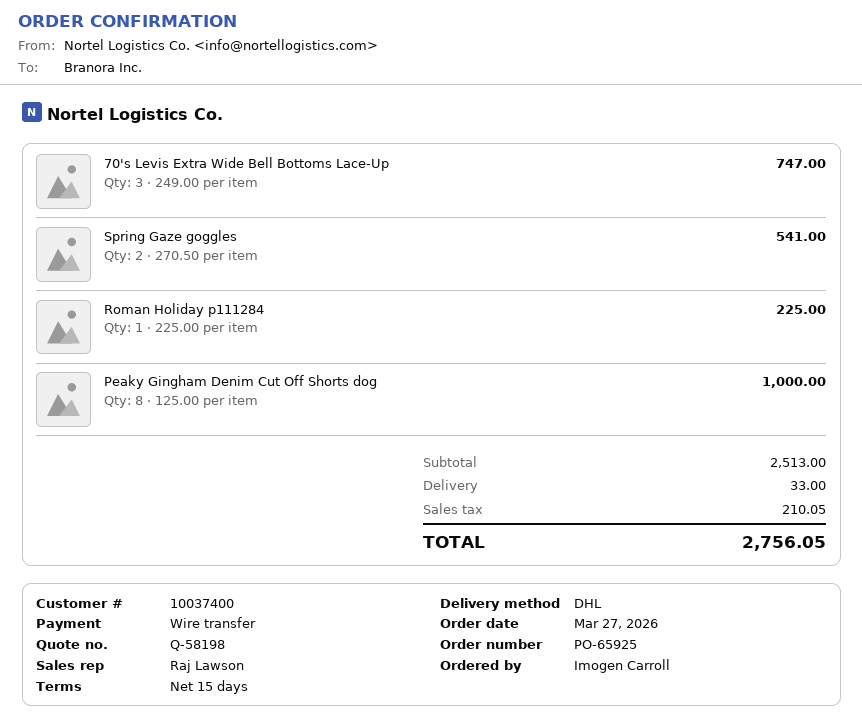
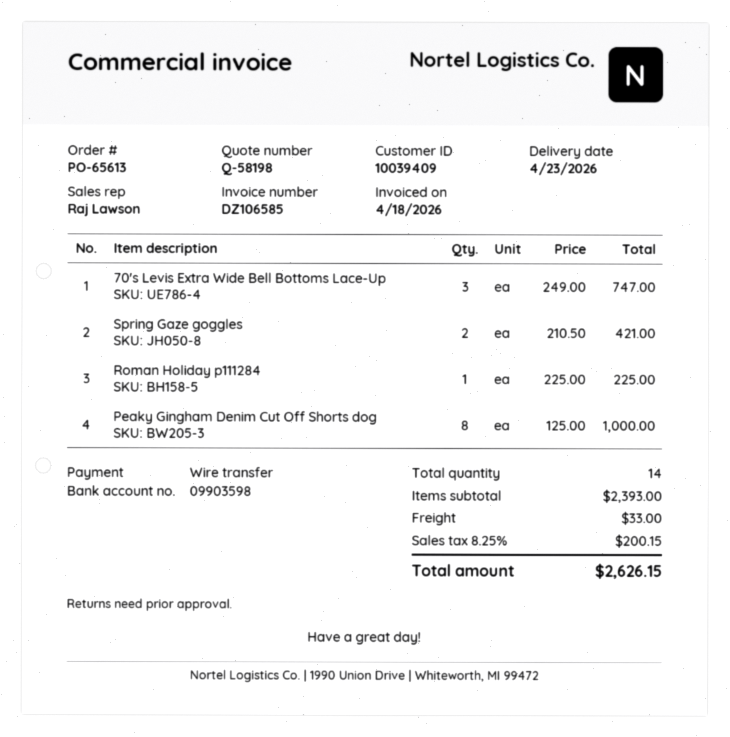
order number: PO-65925 -> PO-65613
customer number: 10037400 -> 10039409
Spring Gaze goggles: 2 x 270.50 = 541.00 -> 2 x 210.50 = 421.00
subtotal: 2513.00 -> 2393.00
tax: 210.05 -> 200.15
total: 2756.05 -> 2626.15

